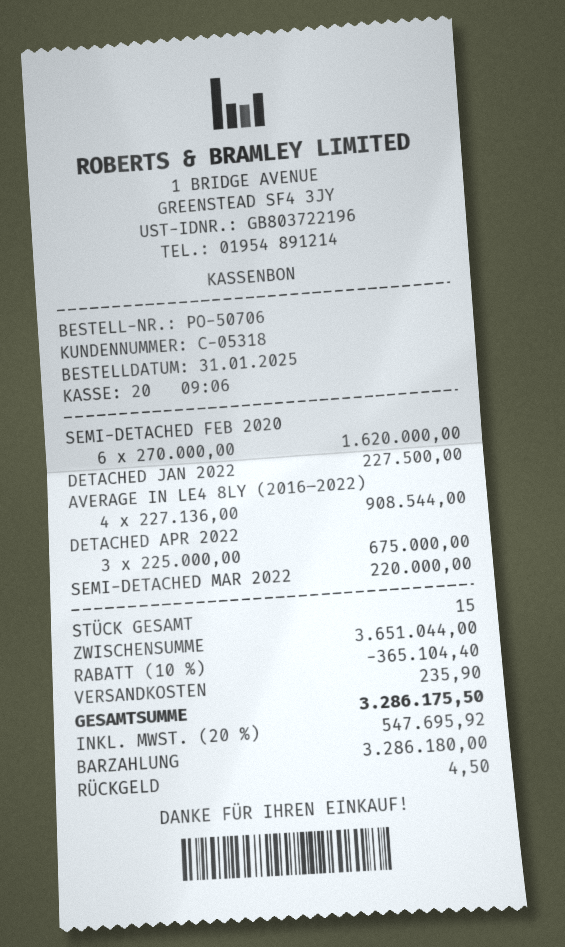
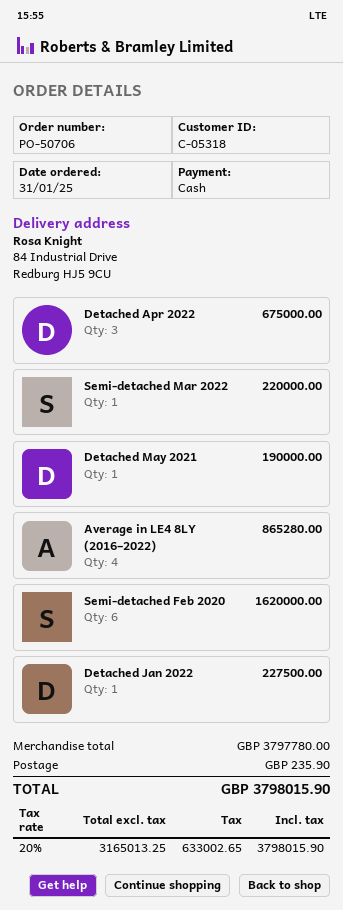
AVERAGE IN LE4 8LY (2016–2022): 4 for 908544.00 -> 4 for 865280.00
Detached May 2021: none -> 1 for 190000.00
subtotal: 3651044.00 -> 3797780.00
discount: 10% = 365104.40 -> none
tax: 20% = 547695.92 -> 20% = 633002.65
total: 3286175.50 -> 3798015.90

